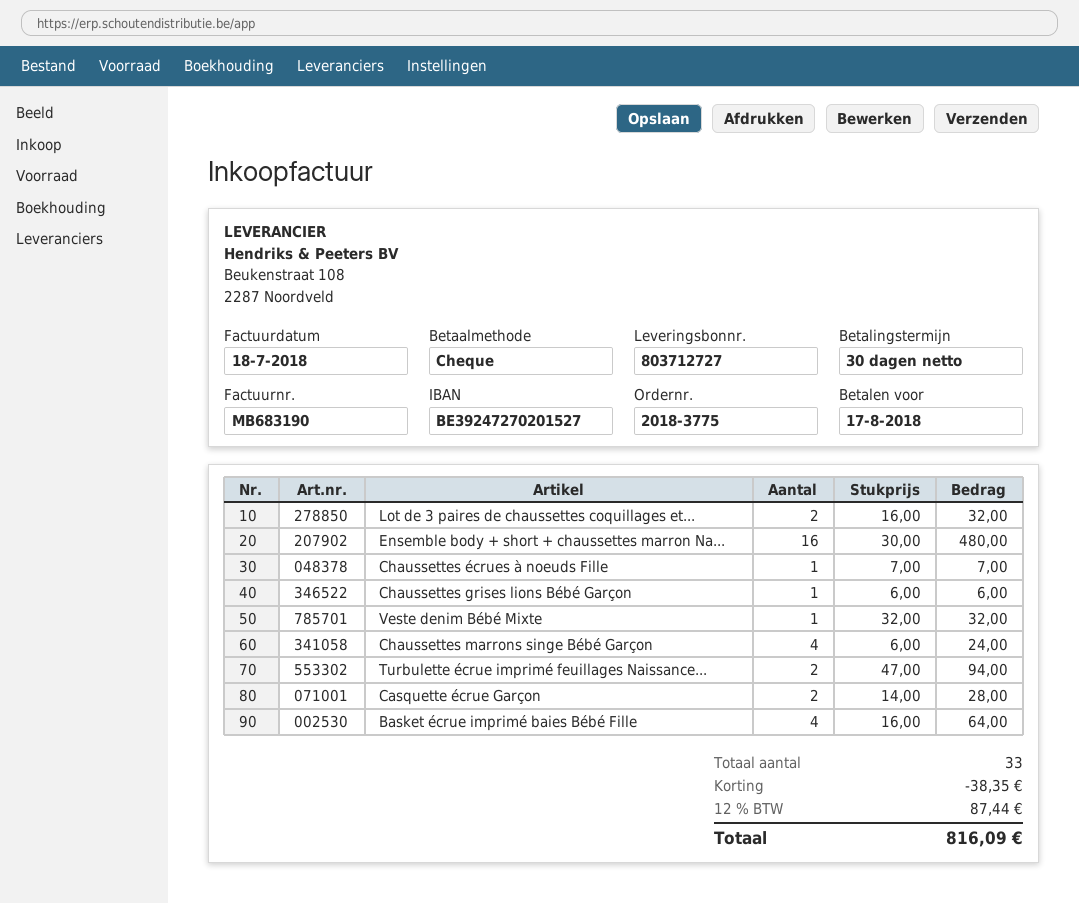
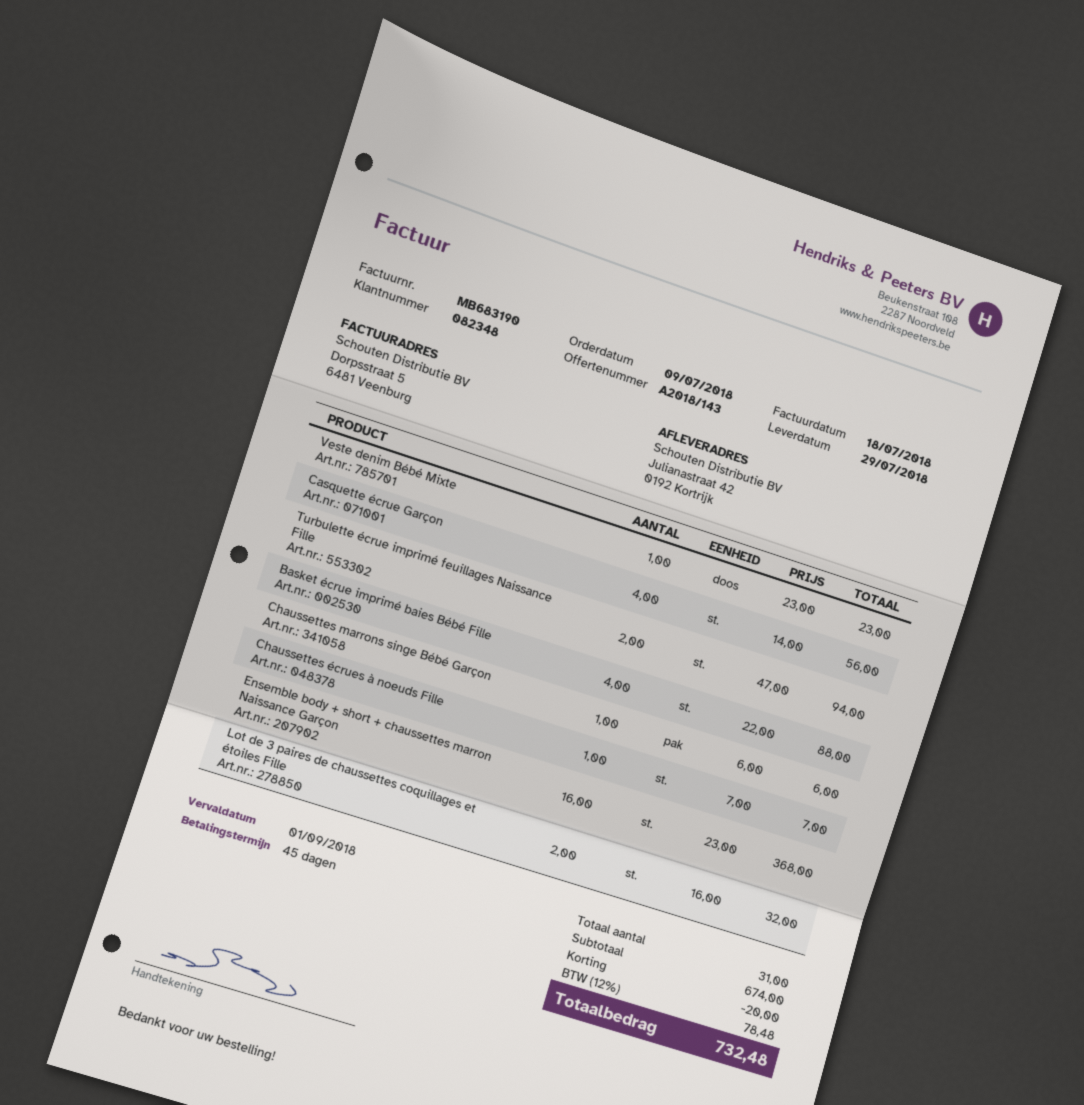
payment terms: 30 days -> 45 days
due date: 2018-08-17 -> 2018-09-01
Ensemble body + short + chaussettes marron Na...: 16 x 30.00 = 480.00 -> 16 x 23.00 = 368.00
Chaussettes grises lions Bébé Garçon: 1 x 6.00 = 6.00 -> none
Veste denim Bébé Mixte: 1 x 32.00 = 32.00 -> 1 x 23.00 = 23.00
Chaussettes marrons singe Bébé Garçon: 4 x 6.00 = 24.00 -> 1 x 6.00 = 6.00
Casquette écrue Garçon: 2 x 14.00 = 28.00 -> 4 x 14.00 = 56.00
Basket écrue imprimé baies Bébé Fille: 4 x 16.00 = 64.00 -> 4 x 22.00 = 88.00
total quantity: 33 -> 31
discount: 38.35 -> 20.00
tax: 12% = 87.44 -> 12% = 78.48
total: 816.09 -> 732.48

